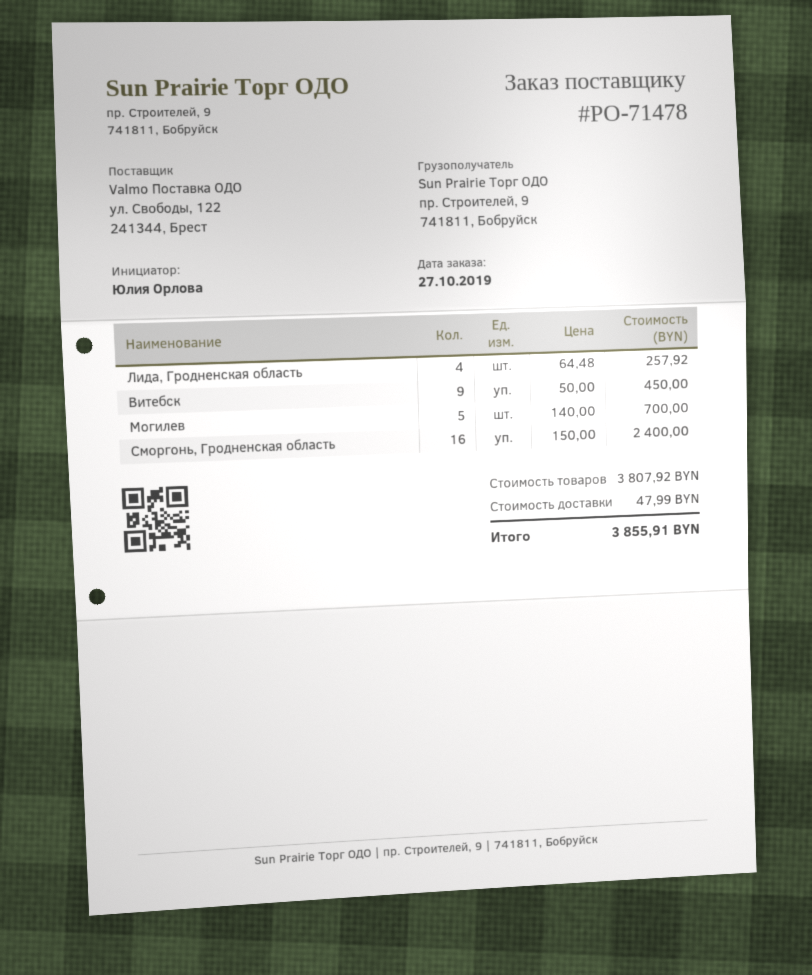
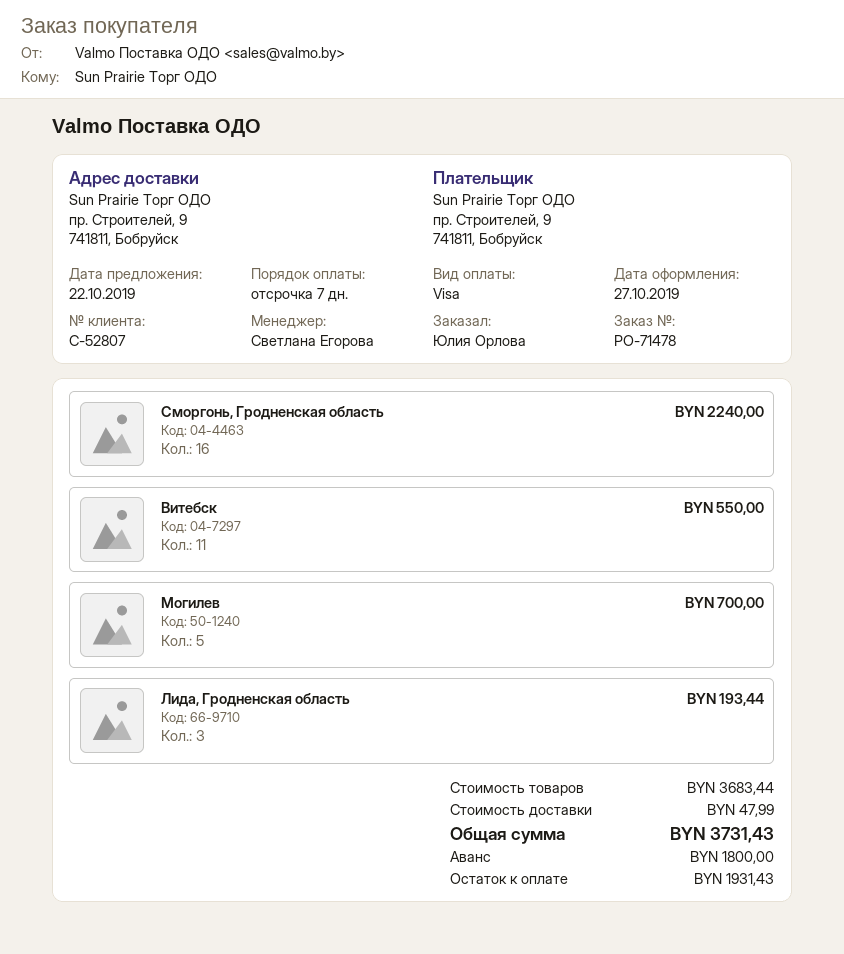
Лида, Гродненская область: 4 for 257.92 -> 3 for 193.44
Витебск: 9 for 450.00 -> 11 for 550.00
Сморгонь, Гродненская область: 16 for 2400.00 -> 16 for 2240.00
subtotal: 3807.92 -> 3683.44
total: 3855.91 -> 3731.43

